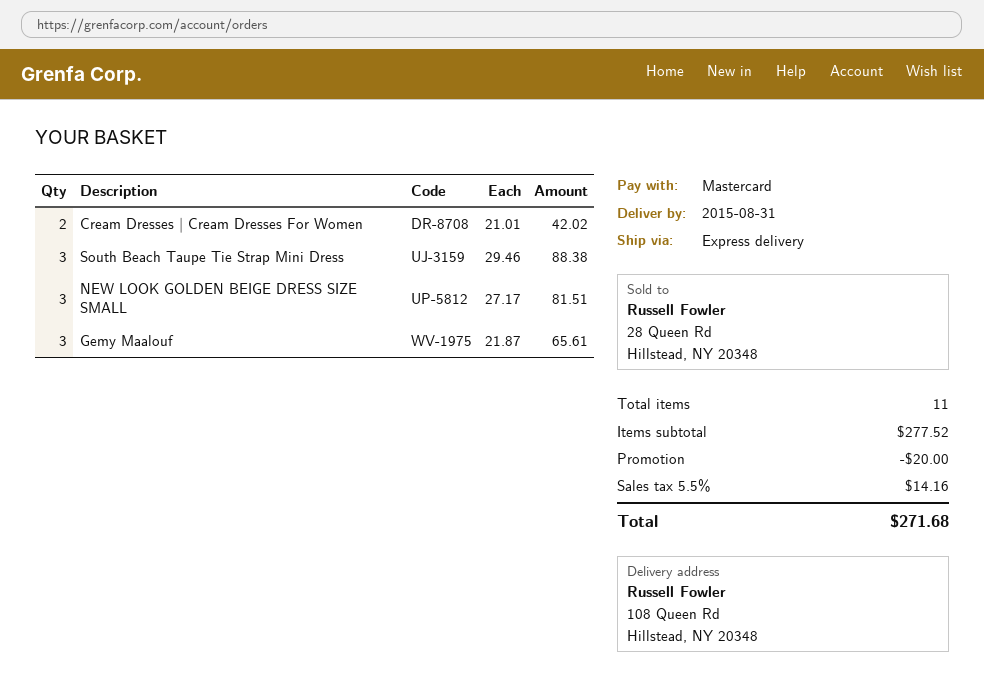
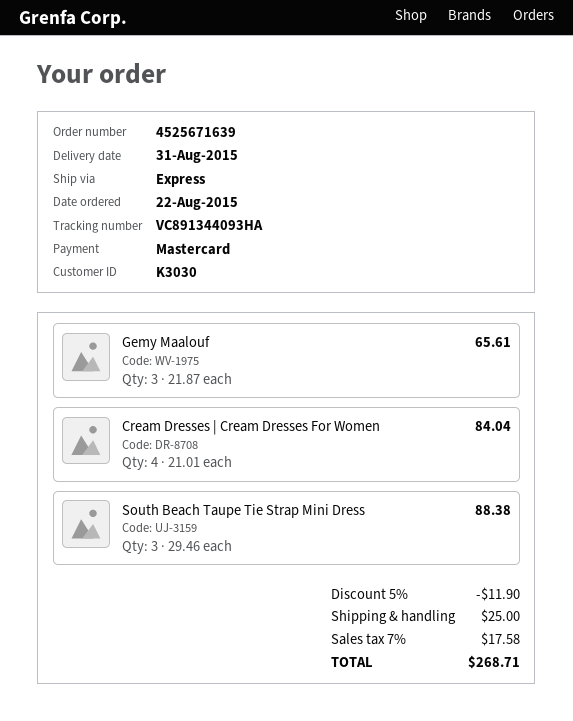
Cream Dresses | Cream Dresses For Women: 2 x 21.01 = 42.02 -> 4 x 21.01 = 84.04
NEW LOOK GOLDEN BEIGE DRESS SIZE SMALL: 3 x 27.17 = 81.51 -> none
discount: 20.00 -> 11.90
shipping: none -> 25.00
tax: 5.5% = 14.16 -> 7% = 17.58
total: 271.68 -> 268.71

